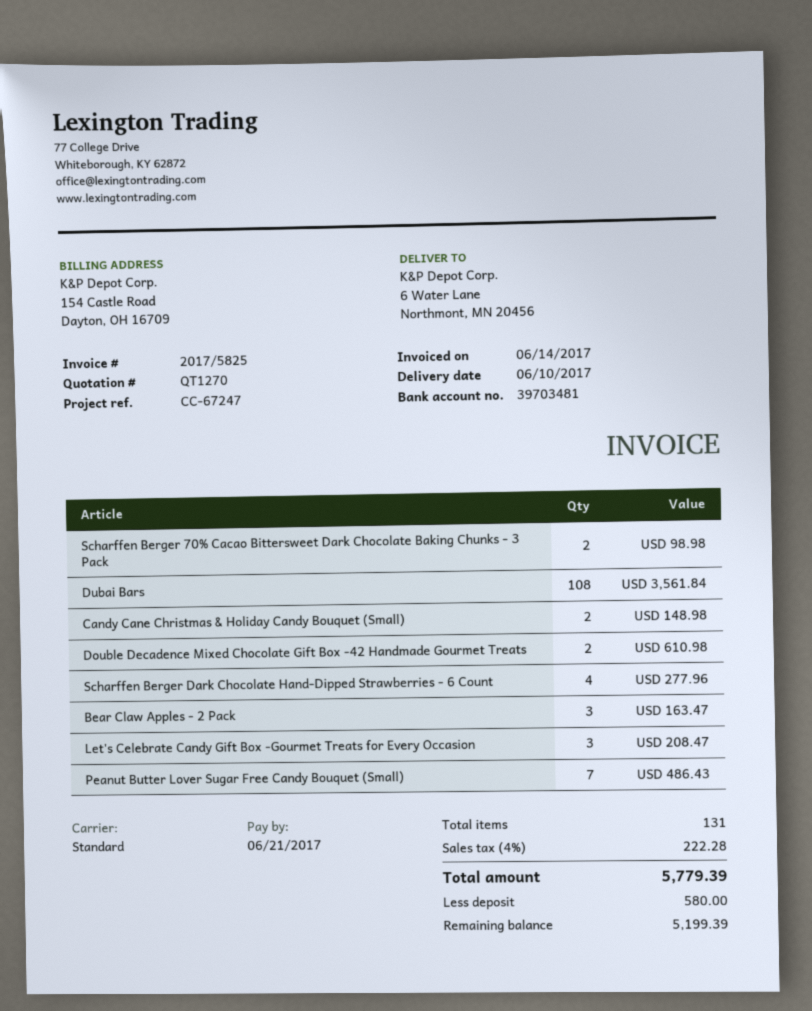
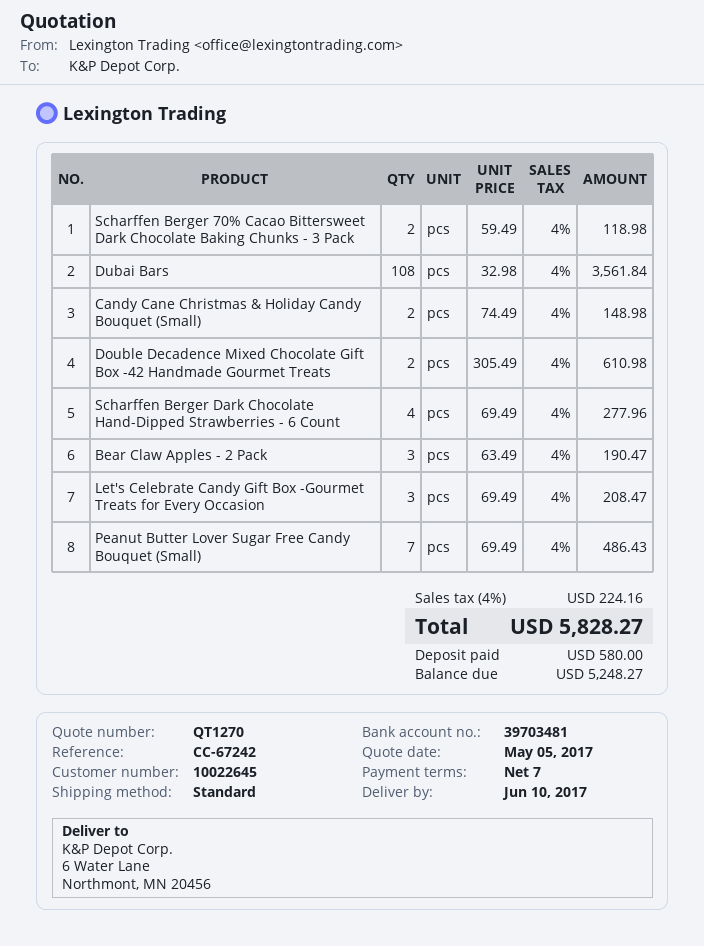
reference: CC-67247 -> CC-67242
Scharffen Berger 70% Cacao Bittersweet Dark Chocolate Baking Chunks - 3 Pack: 2 for 98.98 -> 2 for 118.98
Bear Claw Apples - 2 Pack: 3 for 163.47 -> 3 for 190.47
tax: 4% = 222.28 -> 4% = 224.16
total: 5779.39 -> 5828.27
balance: 5199.39 -> 5248.27

